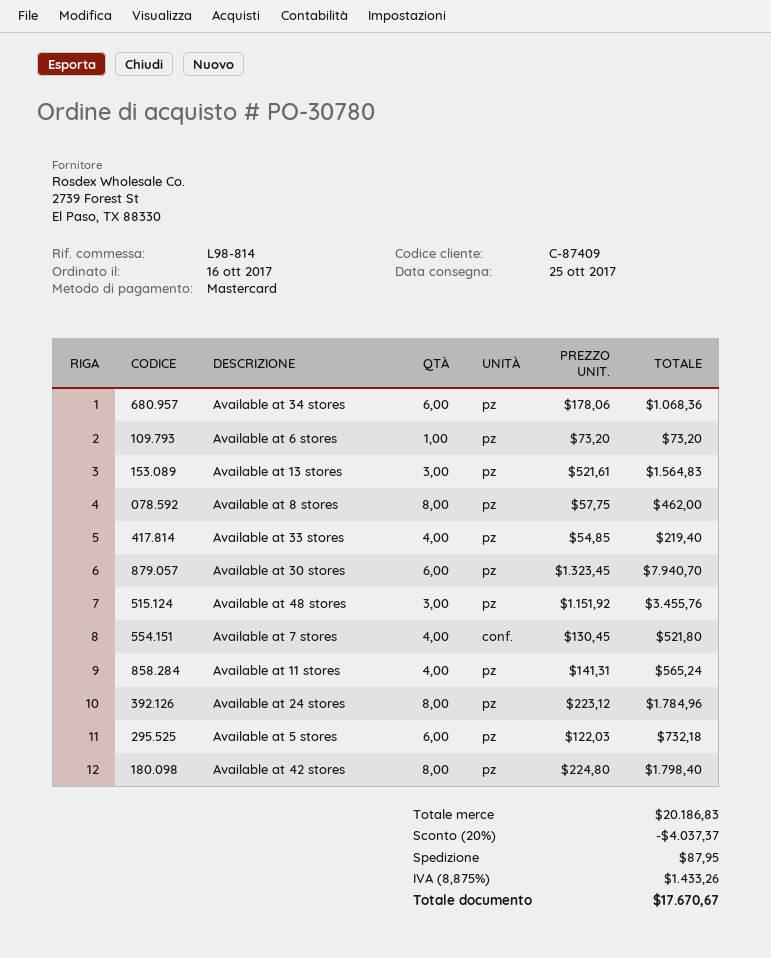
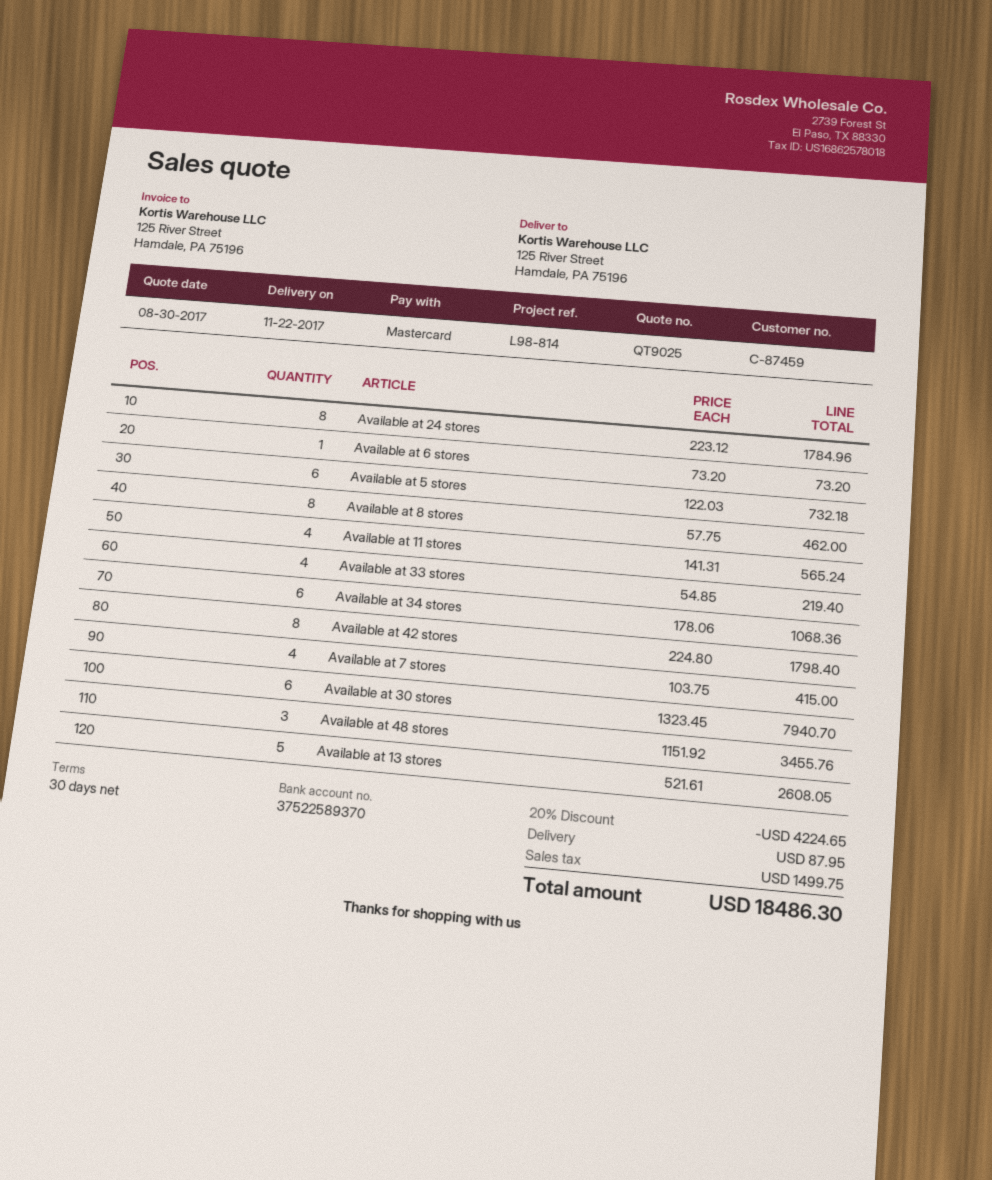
delivery date: 2017-10-25 -> 2017-11-22
customer number: C-87409 -> C-87459
Available at 13 stores: 3 x 521.61 = 1564.83 -> 5 x 521.61 = 2608.05
Available at 7 stores: 4 x 130.45 = 521.80 -> 4 x 103.75 = 415.00
discount: 20% = 4037.37 -> 20% = 4224.65
tax: 1433.26 -> 1499.75
total: 17670.67 -> 18486.30

